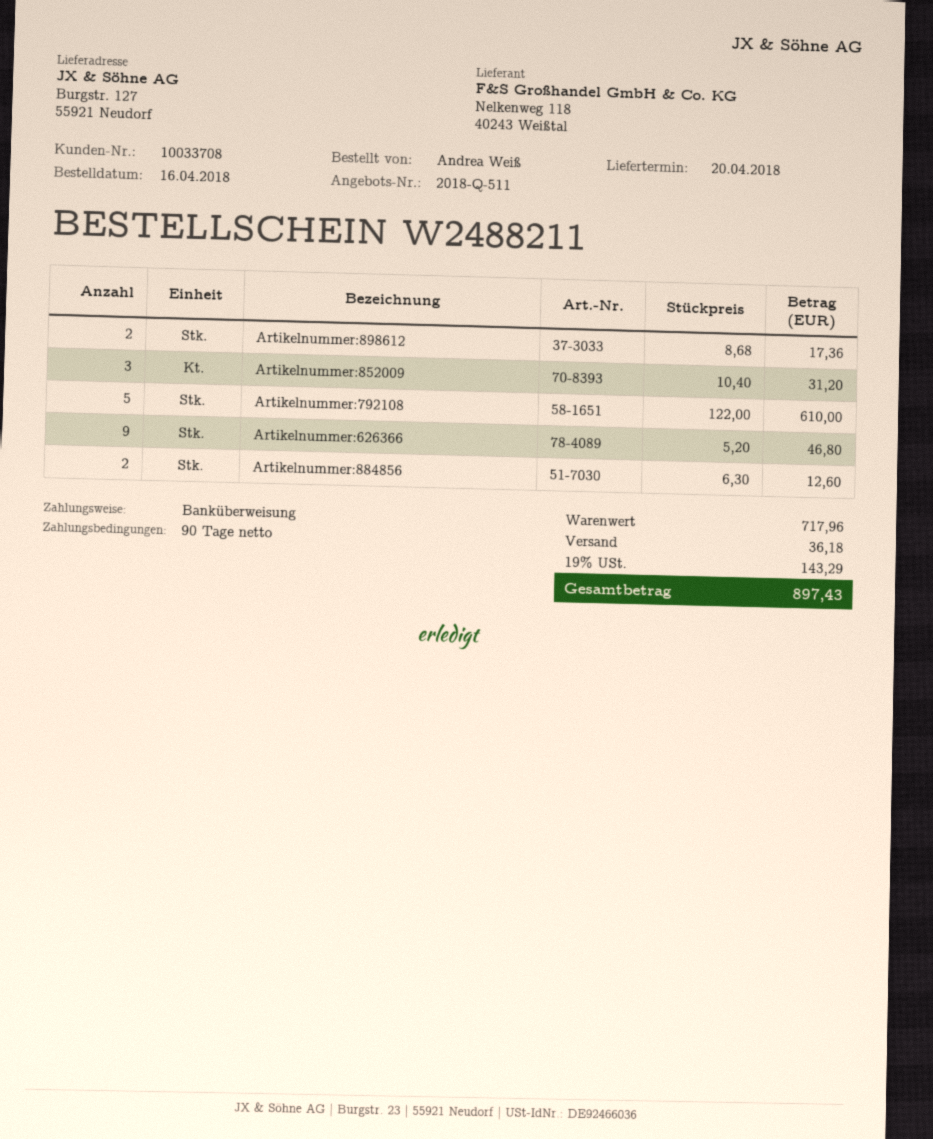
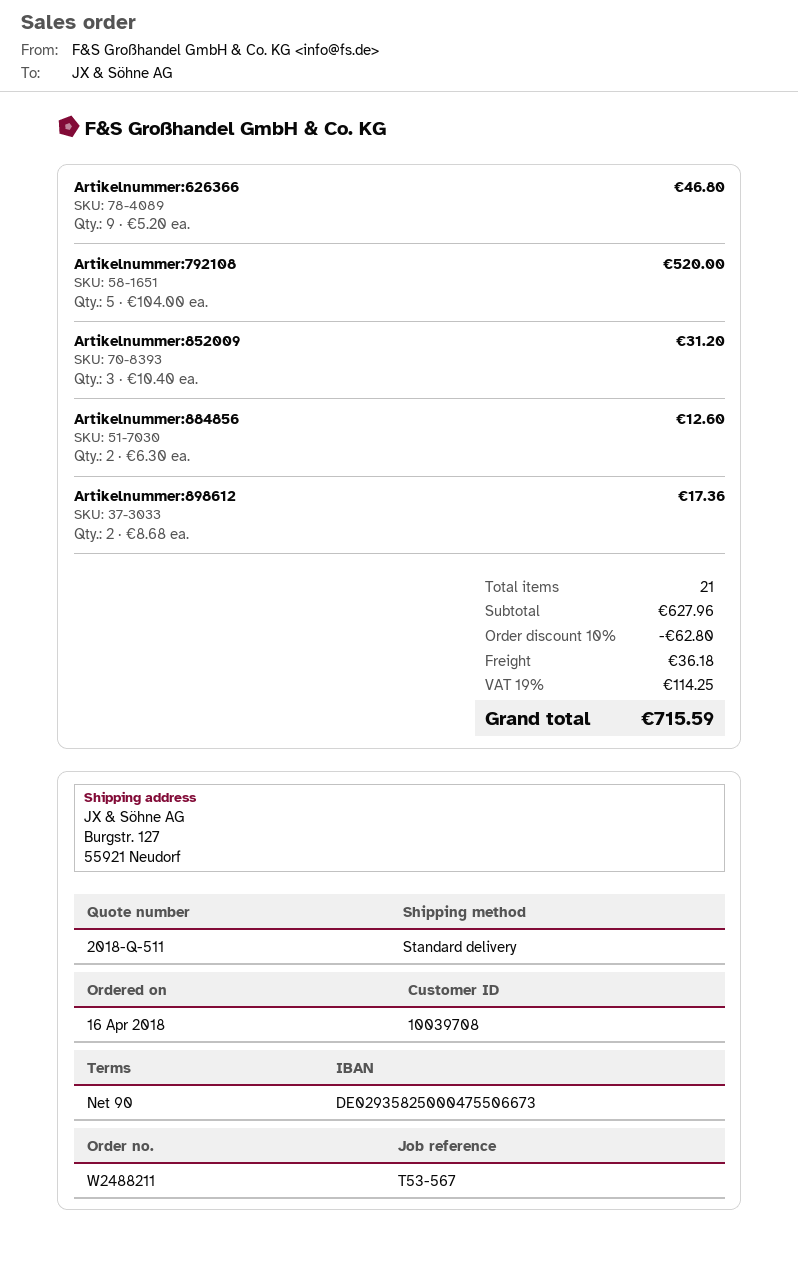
customer number: 10033708 -> 10039708
Artikelnummer:792108: 5 x 122.00 = 610.00 -> 5 x 104.00 = 520.00
subtotal: 717.96 -> 627.96
discount: none -> 10% = 62.80
tax: 19% = 143.29 -> 19% = 114.25
total: 897.43 -> 715.59

